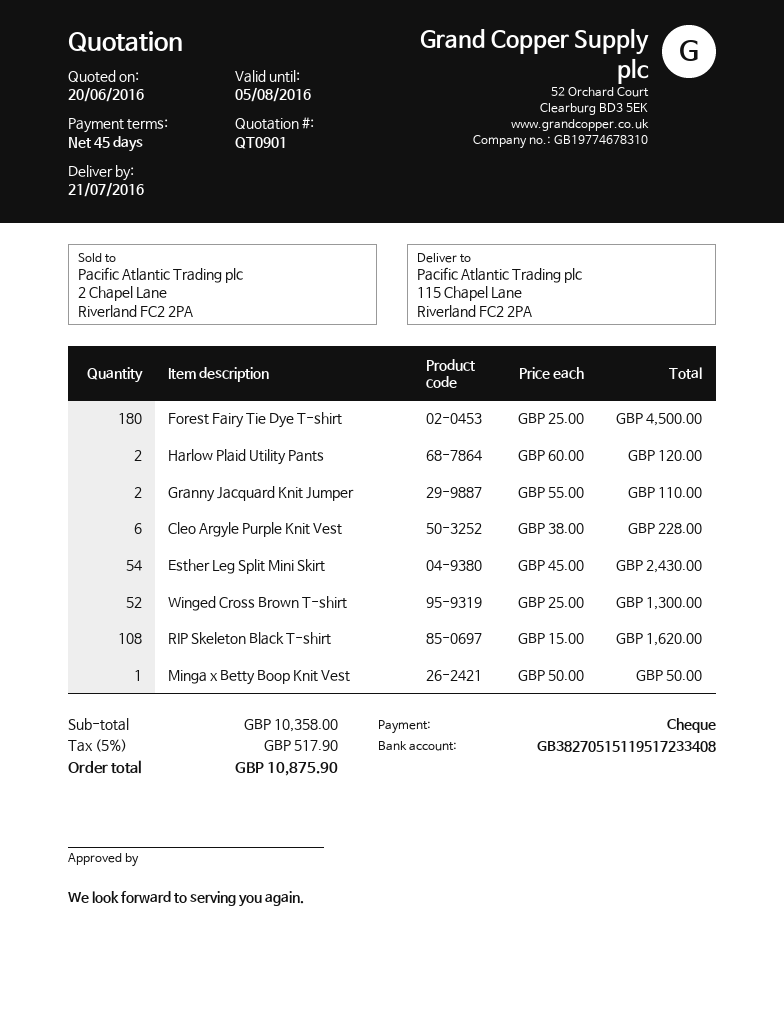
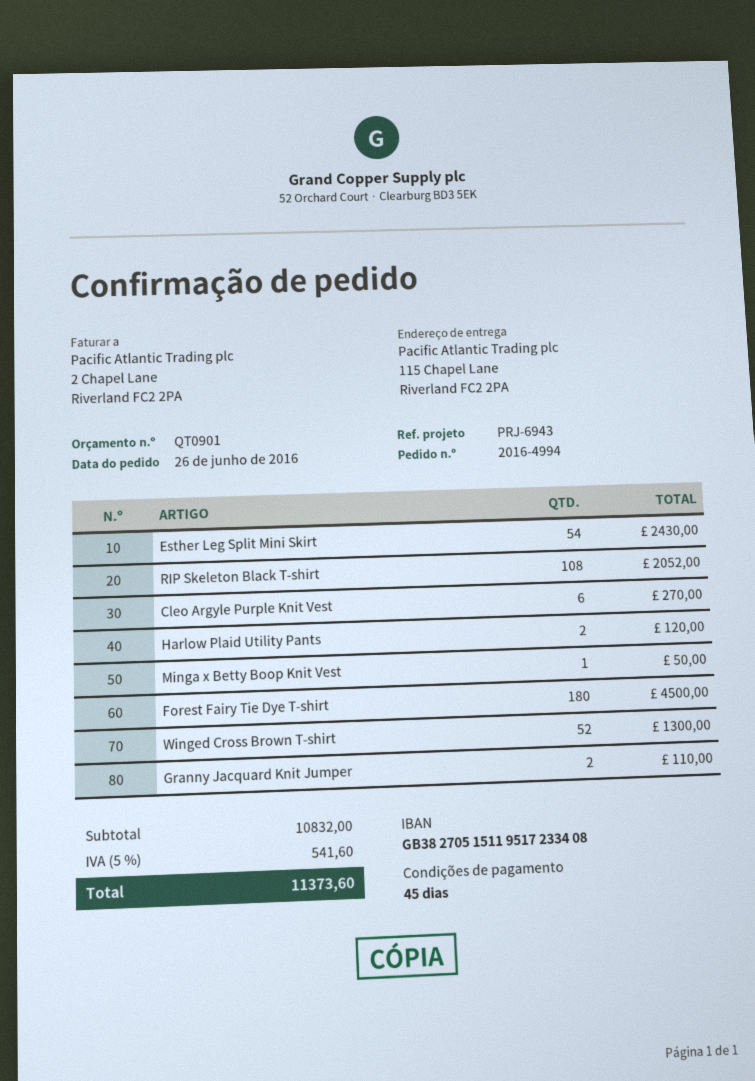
Cleo Argyle Purple Knit Vest: 6 for 228.00 -> 6 for 270.00
RIP Skeleton Black T-shirt: 108 for 1620.00 -> 108 for 2052.00
subtotal: 10358.00 -> 10832.00
tax: 5% = 517.90 -> 5% = 541.60
total: 10875.90 -> 11373.60

